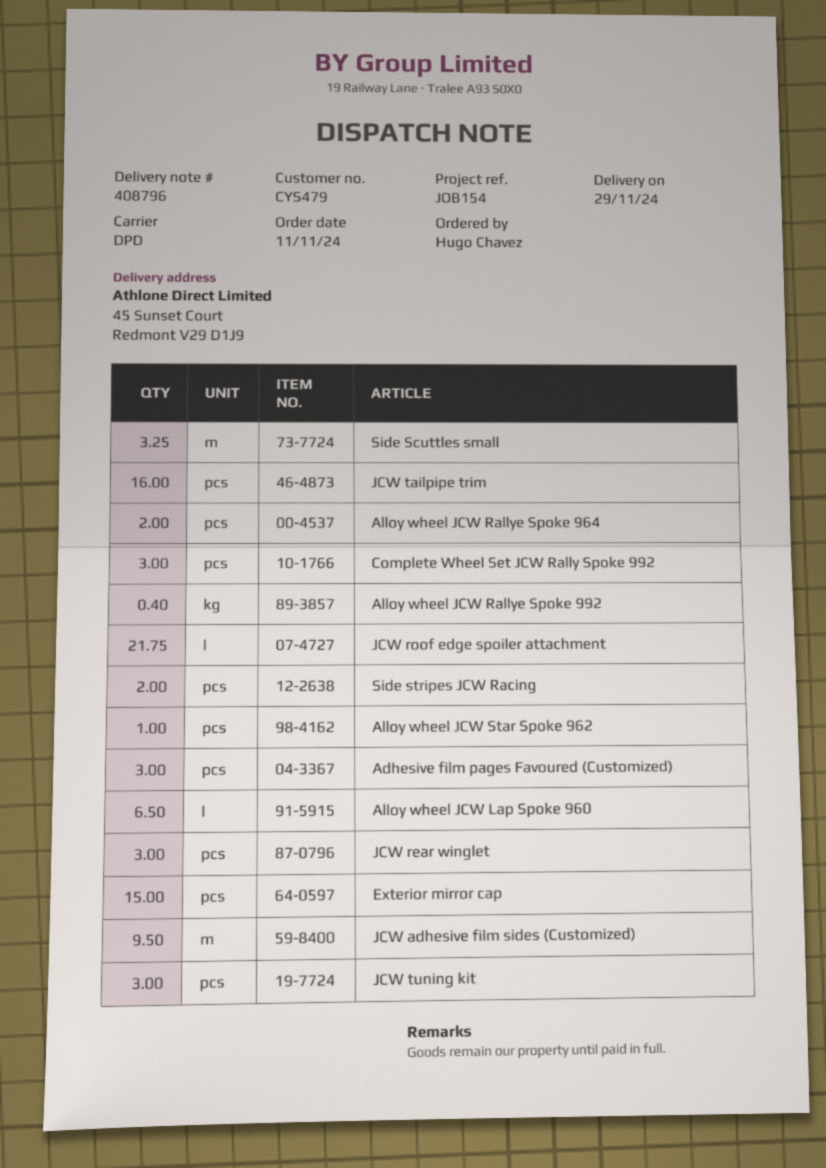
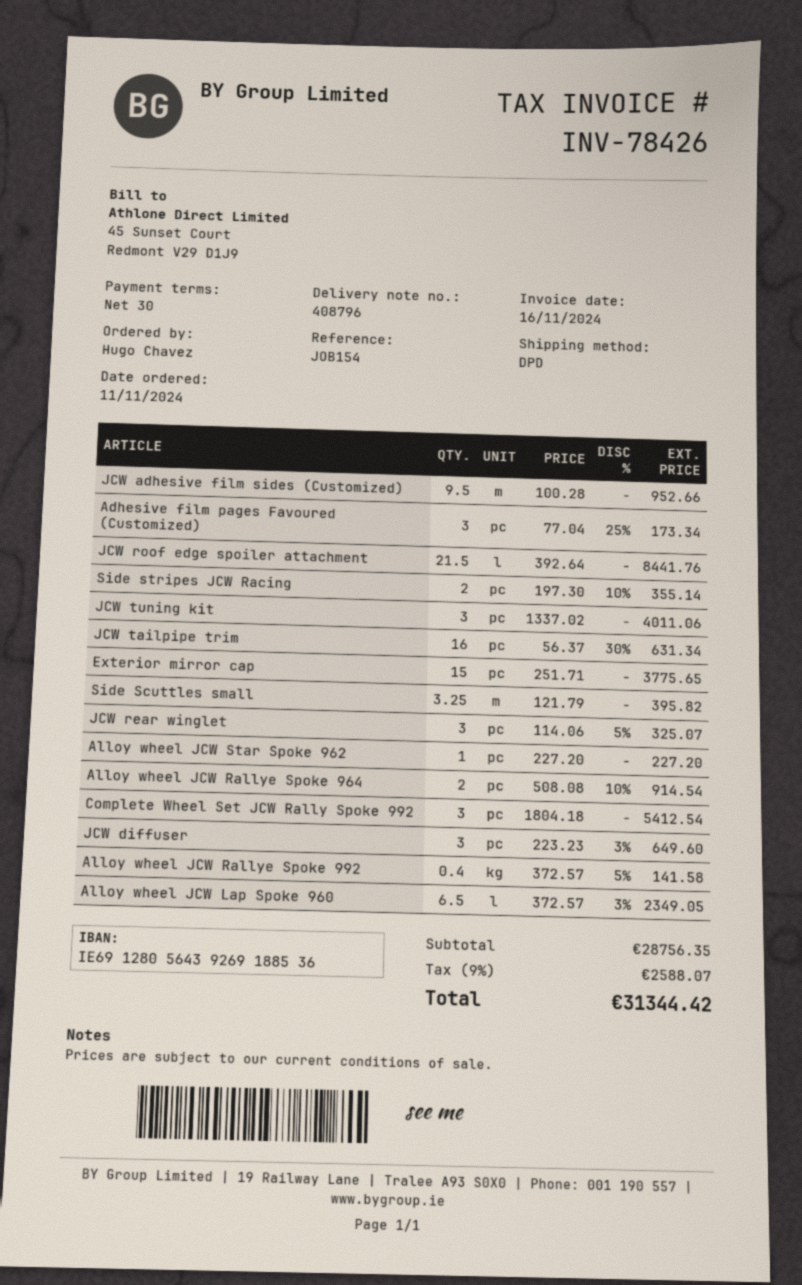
JCW roof edge spoiler attachment: 21.75 -> 21.5
JCW diffuser: none -> 3

